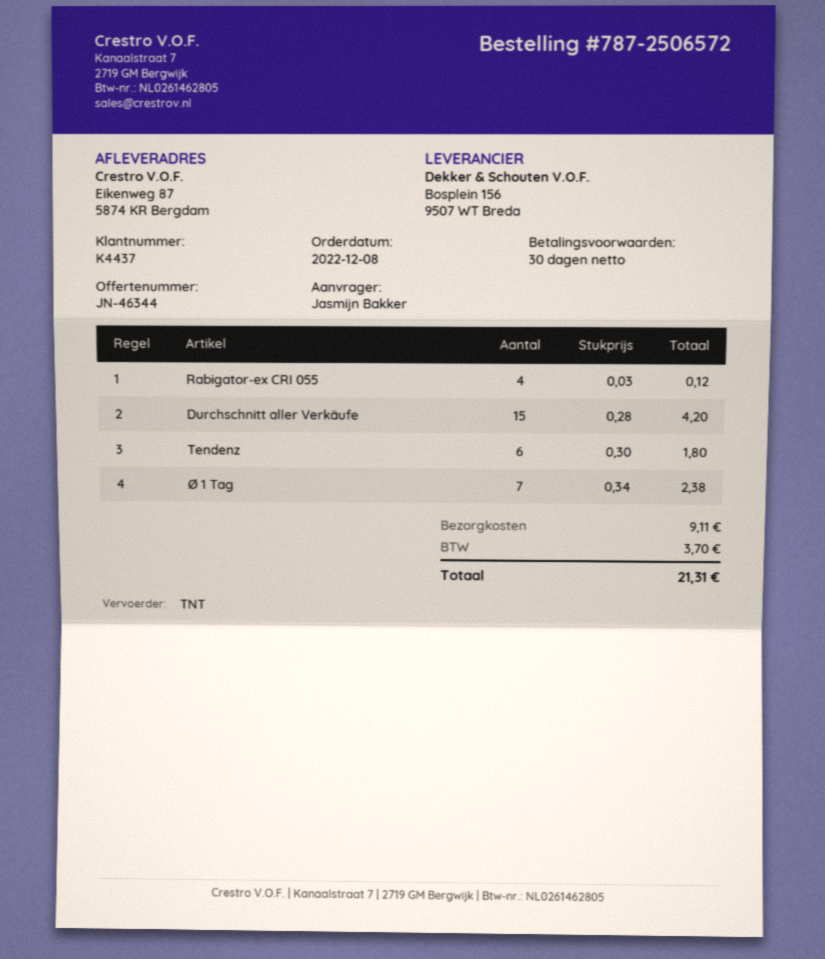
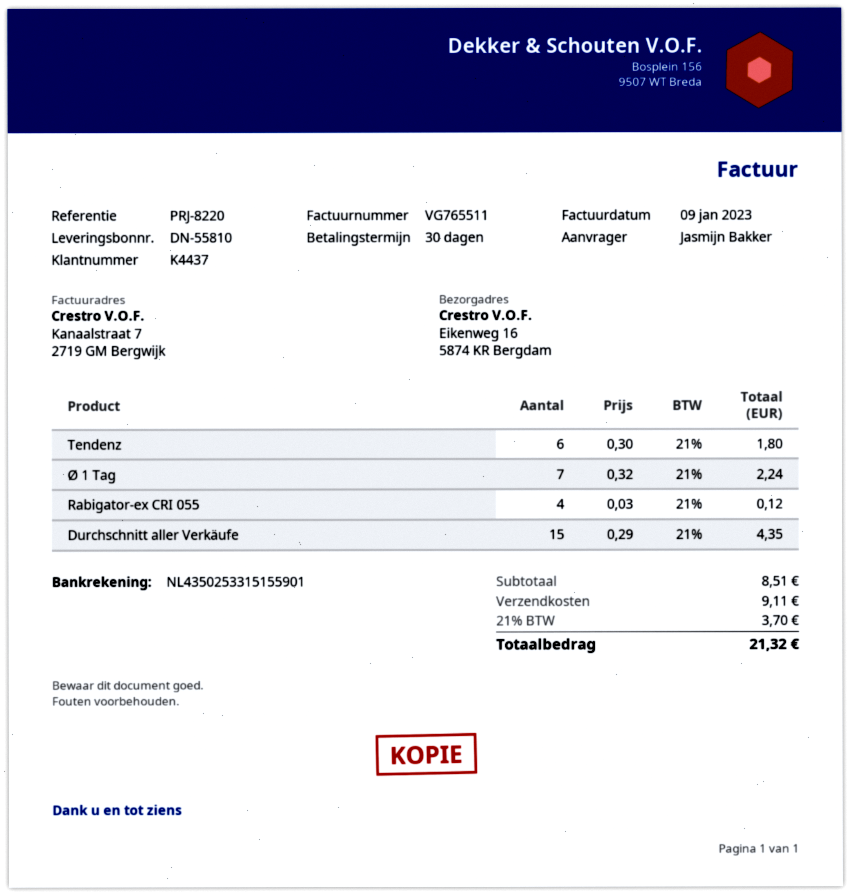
ship to: Eikenweg 87, 5874 KR Bergdam -> Eikenweg 16, 5874 KR Bergdam
Durchschnitt aller Verkäufe: 15 x 0.28 = 4.20 -> 15 x 0.29 = 4.35
Ø 1 Tag: 7 x 0.34 = 2.38 -> 7 x 0.32 = 2.24
total: 21.31 -> 21.32

